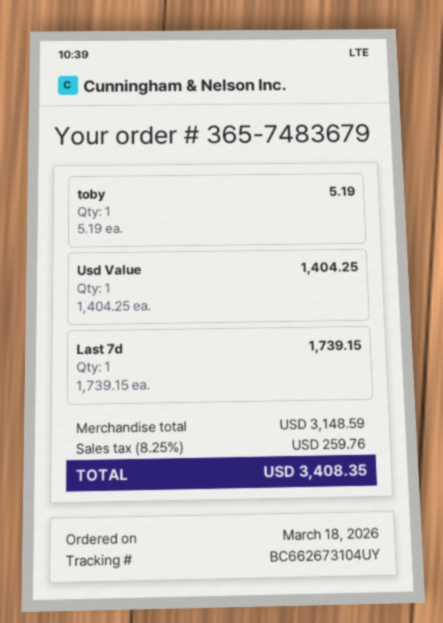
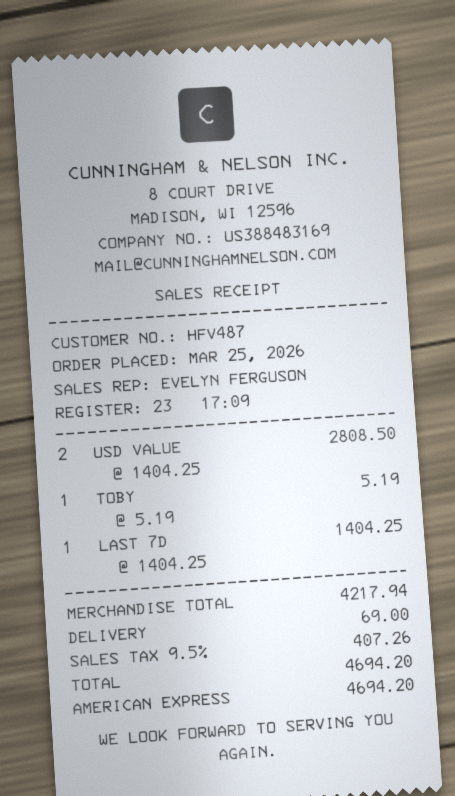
order date: 2026-03-18 -> 2026-03-25
Usd Value: 1 x 1404.25 = 1404.25 -> 2 x 1404.25 = 2808.50
Last 7d: 1 x 1739.15 = 1739.15 -> 1 x 1404.25 = 1404.25
subtotal: 3148.59 -> 4217.94
shipping: none -> 69.00
tax: 8.25% = 259.76 -> 9.5% = 407.26
total: 3408.35 -> 4694.20

